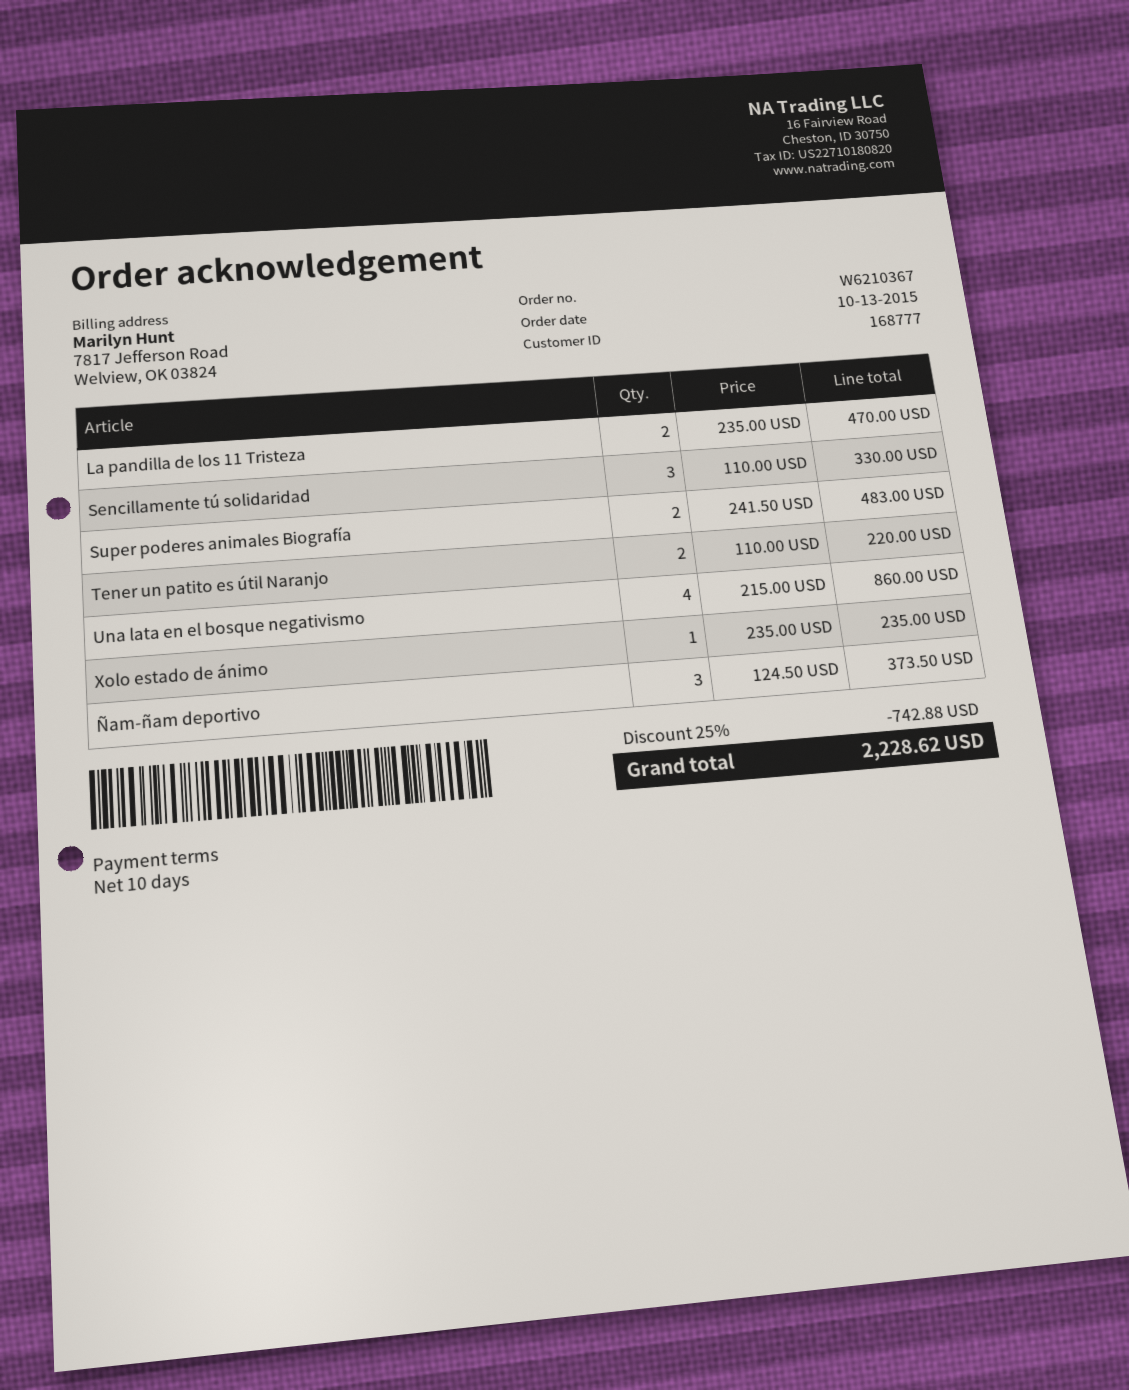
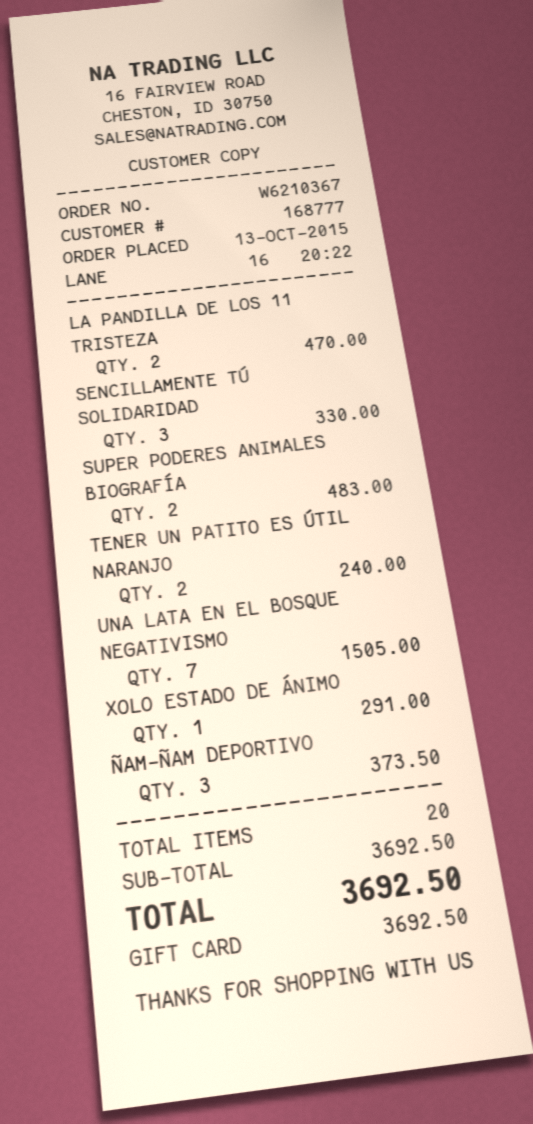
Tener un patito es útil Naranjo: 2 for 220.00 -> 2 for 240.00
Una lata en el bosque negativismo: 4 for 860.00 -> 7 for 1505.00
Xolo estado de ánimo: 1 for 235.00 -> 1 for 291.00
discount: 25% = 742.88 -> none
total: 2228.62 -> 3692.50

